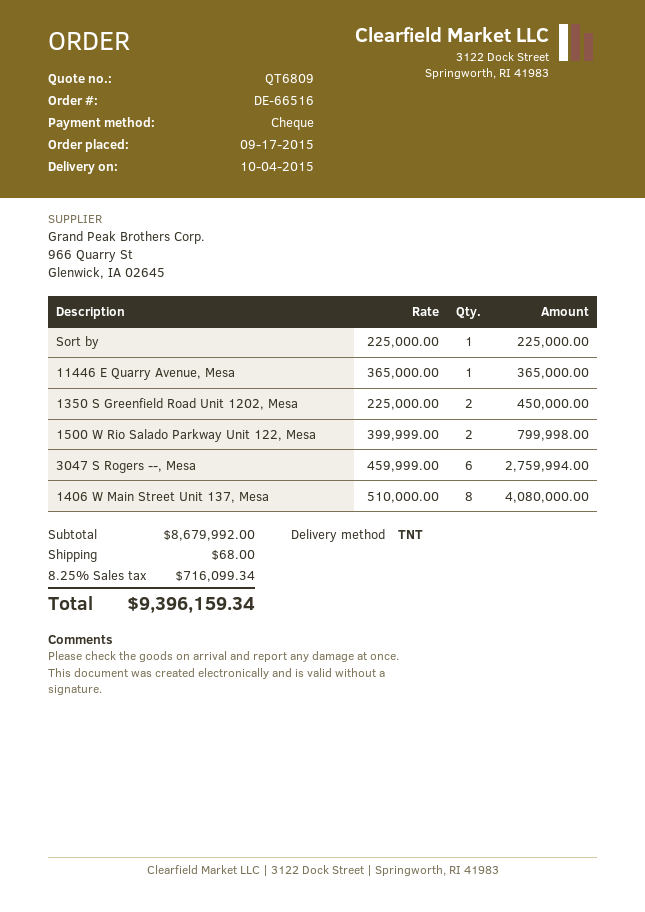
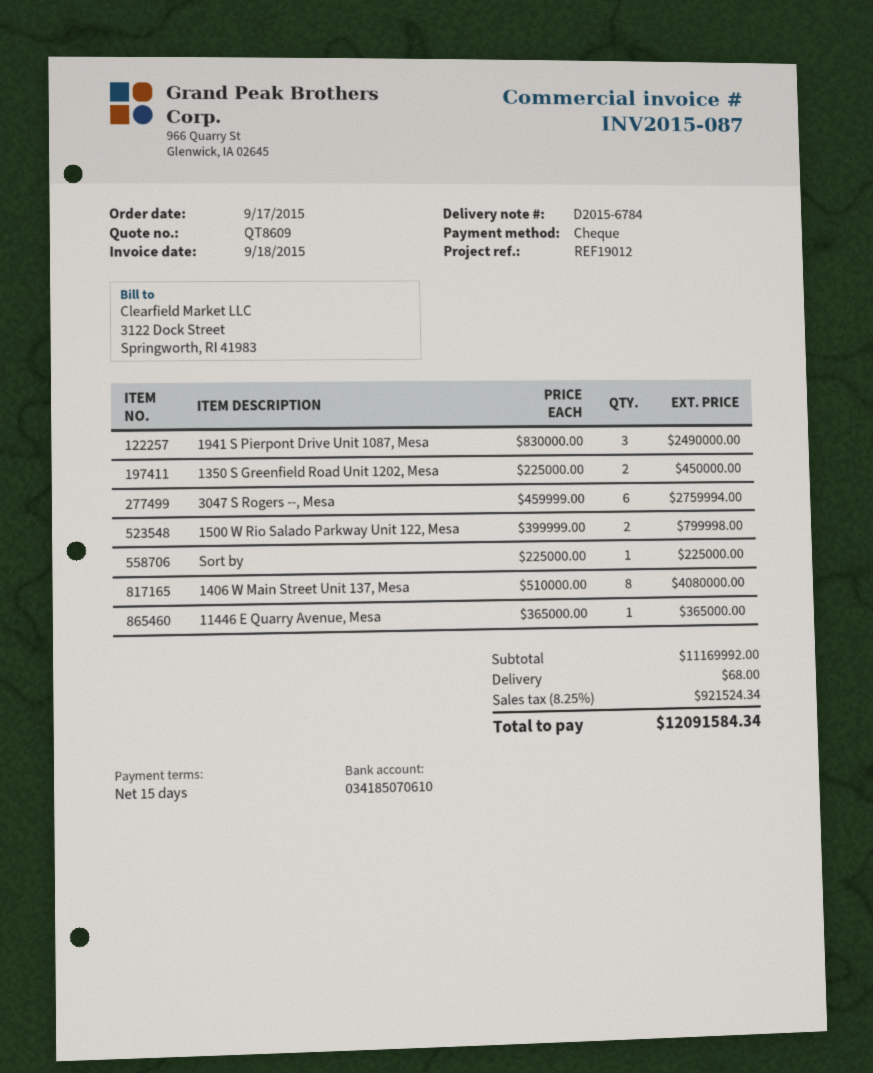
quote number: QT6809 -> QT8609
1941 S Pierpont Drive Unit 1087, Mesa: none -> 3 x 830000.00 = 2490000.00
subtotal: 8679992.00 -> 11169992.00
tax: 8.25% = 716099.34 -> 8.25% = 921524.34
total: 9396159.34 -> 12091584.34

